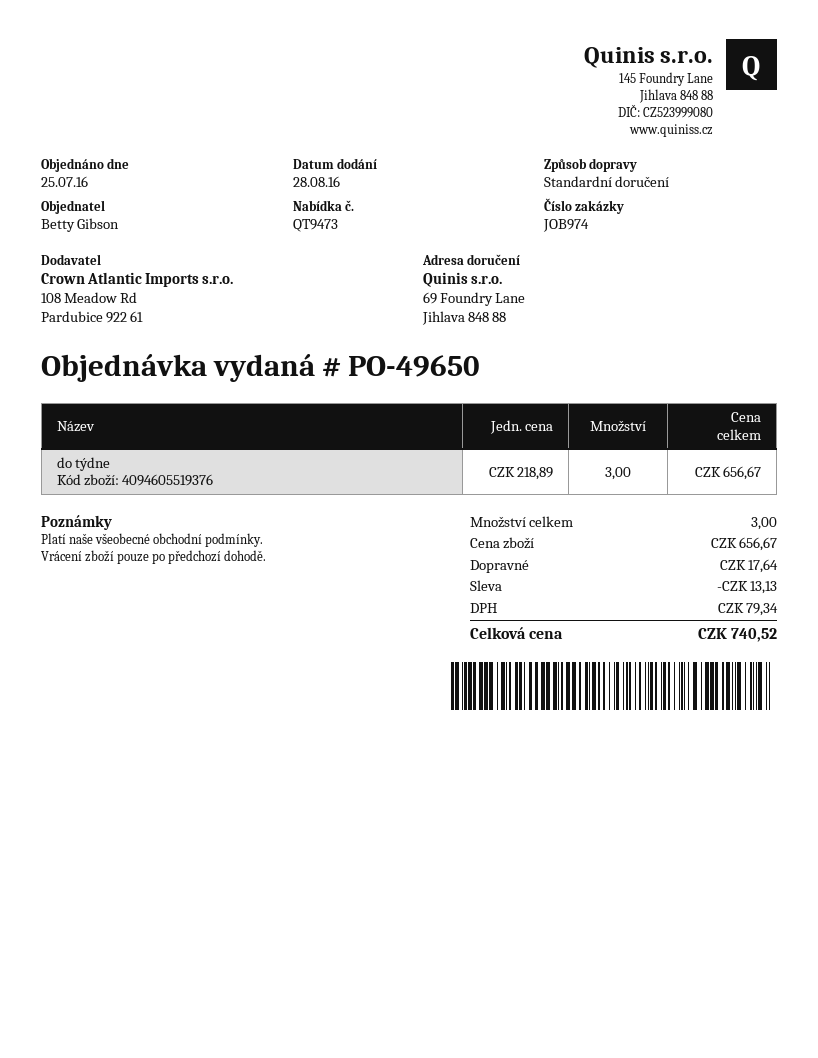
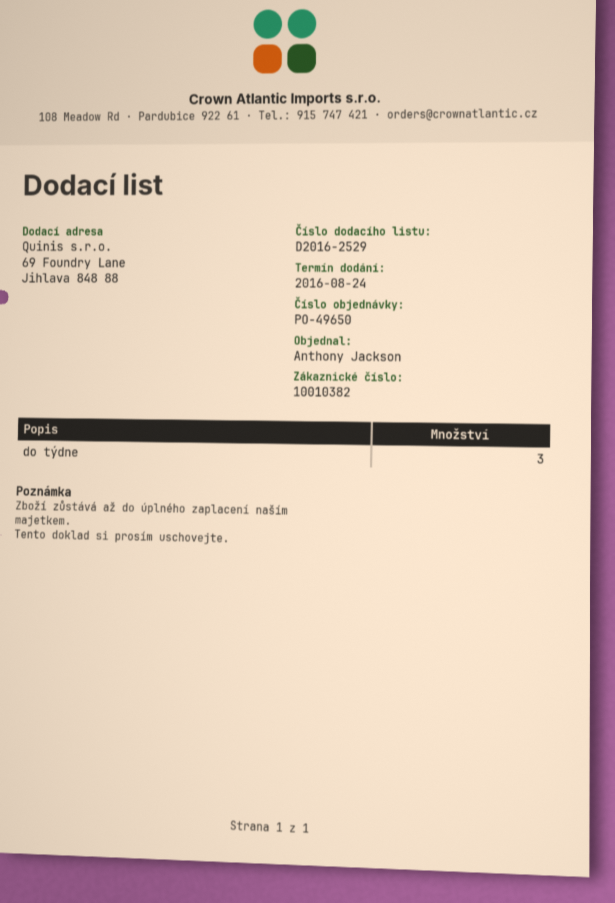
delivery date: 2016-08-28 -> 2016-08-24
ordered by: Betty Gibson -> Anthony Jackson

